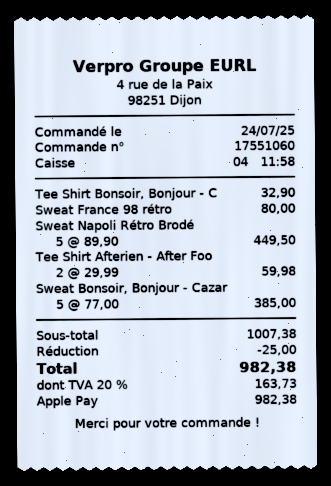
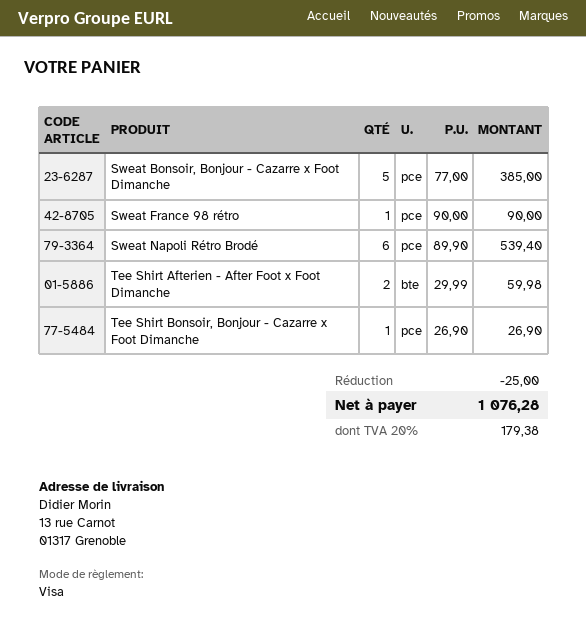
payment method: Apple Pay -> Visa
Tee Shirt Bonsoir, Bonjour - C: 1 x 32.90 = 32.90 -> 1 x 26.90 = 26.90
Sweat France 98 rétro: 1 x 80.00 = 80.00 -> 1 x 90.00 = 90.00
Sweat Napoli Rétro Brodé: 5 x 89.90 = 449.50 -> 6 x 89.90 = 539.40
tax: 20% = 163.73 -> 20% = 179.38
total: 982.38 -> 1076.28

